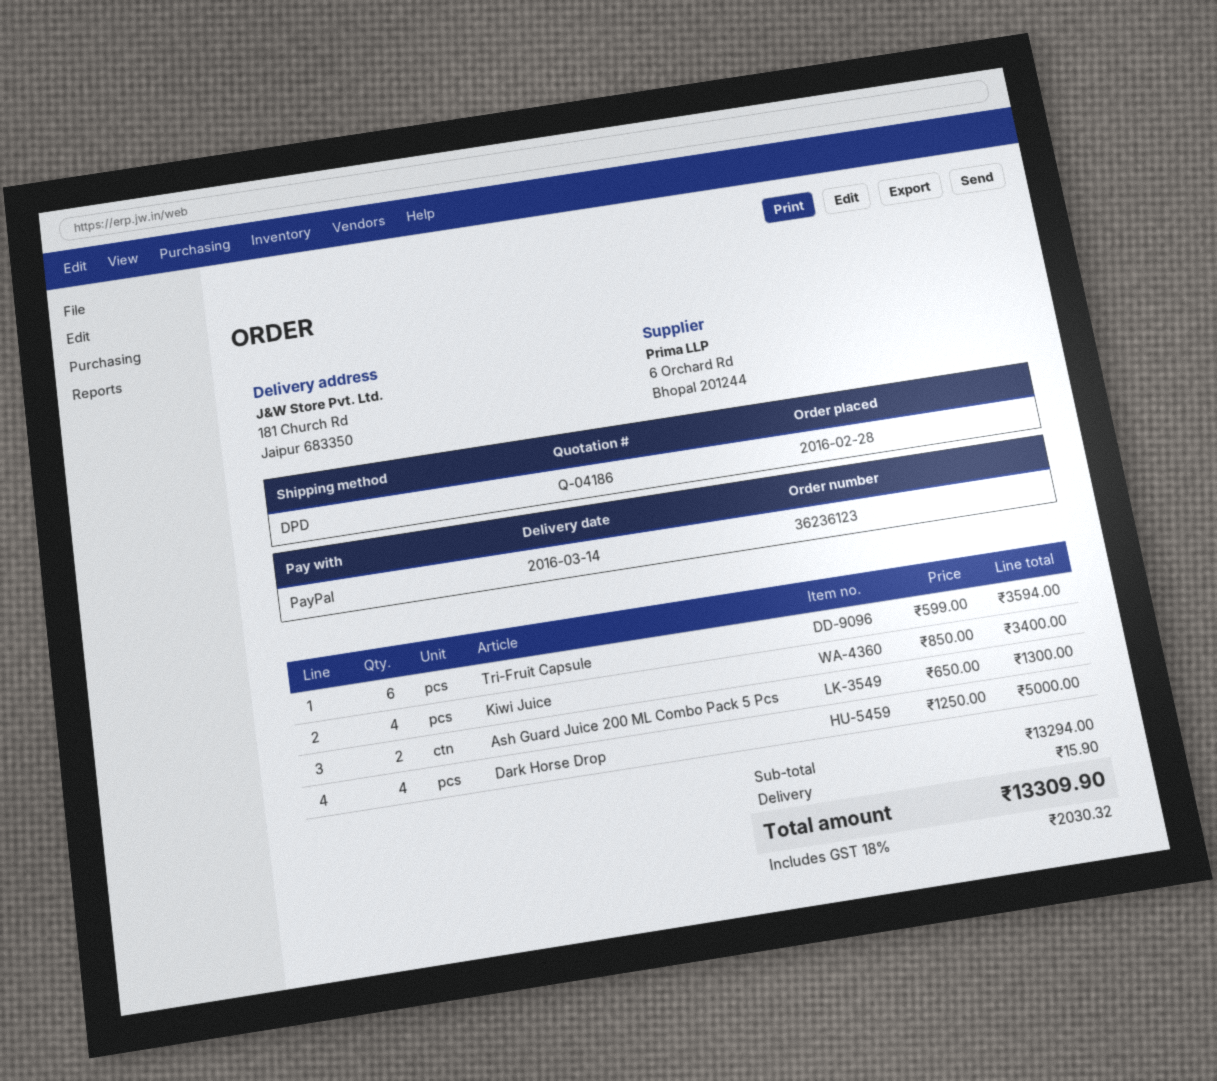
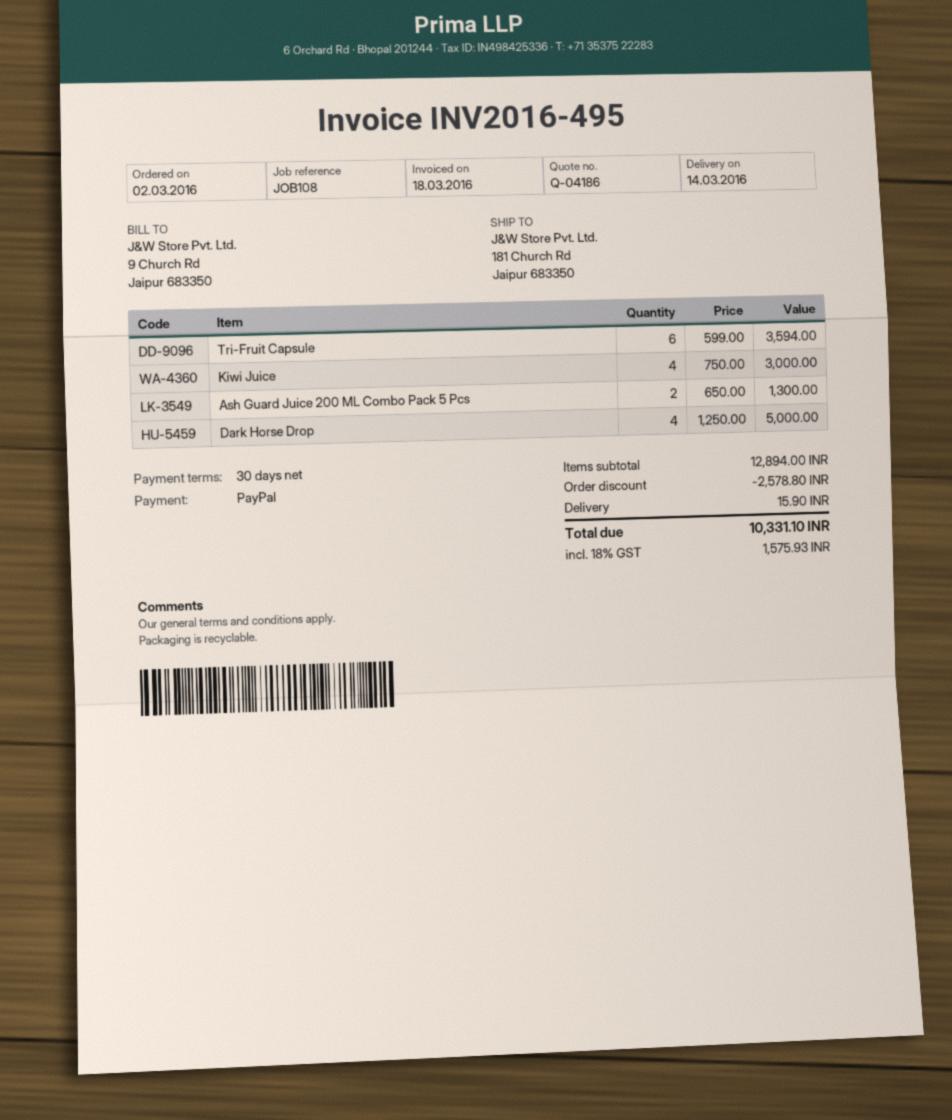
order date: 2016-02-28 -> 2016-03-02
Kiwi Juice: 4 x 850.00 = 3400.00 -> 4 x 750.00 = 3000.00
subtotal: 13294.00 -> 12894.00
discount: none -> 2578.80
tax: 18% = 2030.32 -> 18% = 1575.93
total: 13309.90 -> 10331.10

